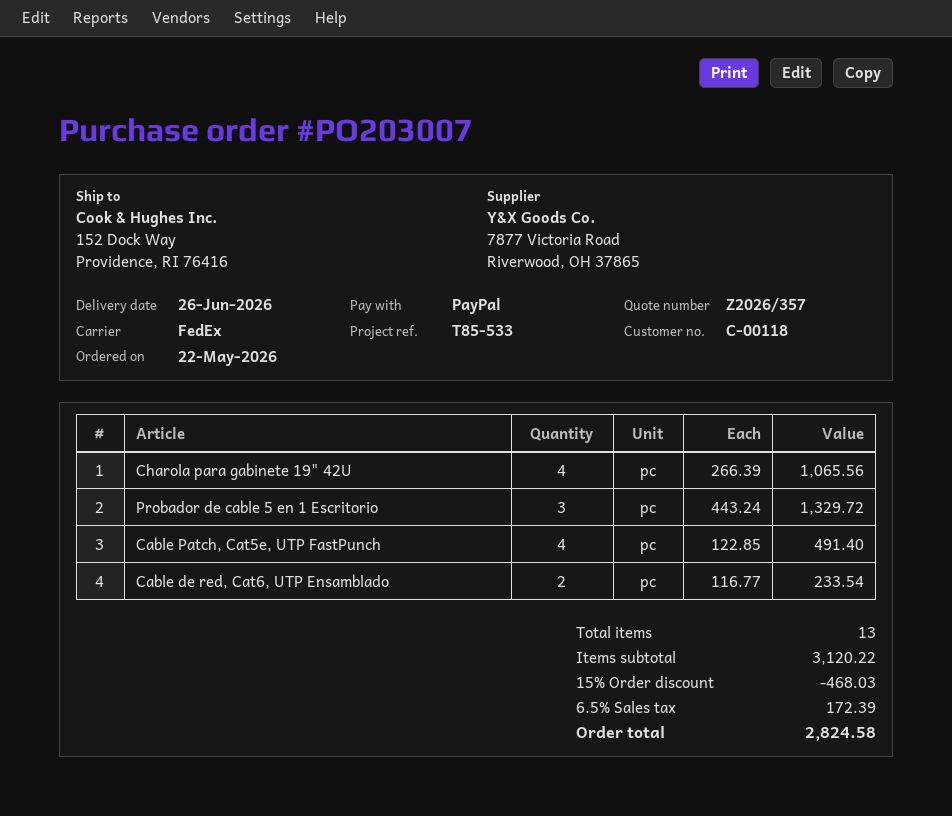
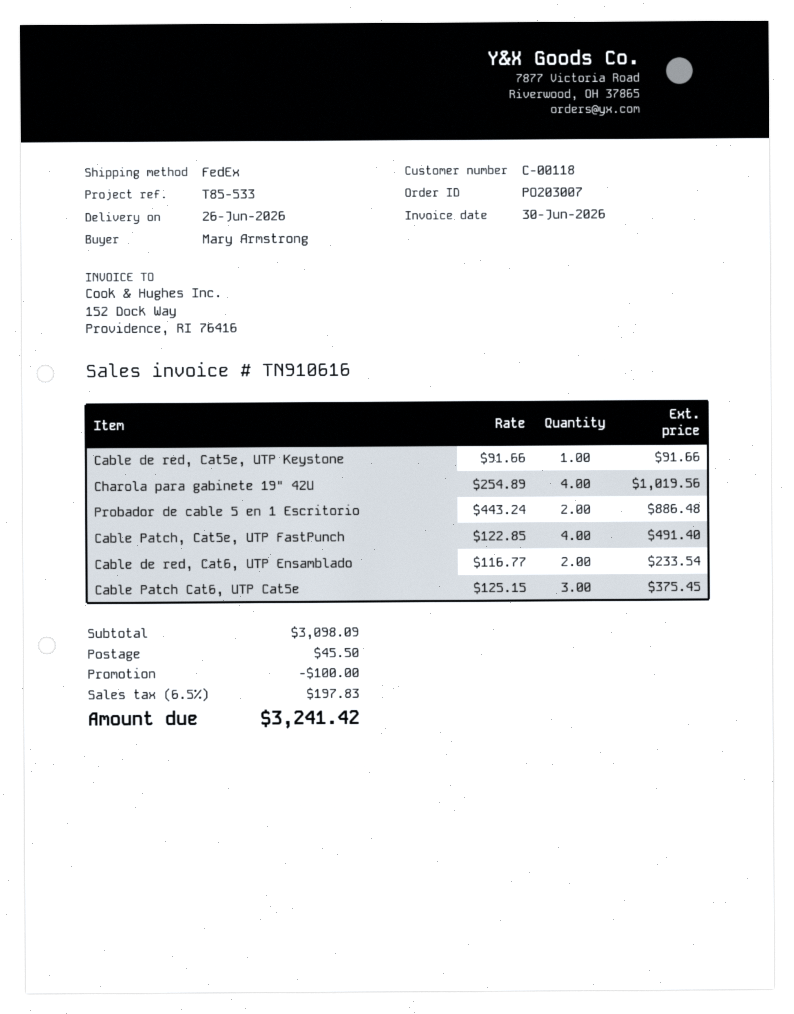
Charola para gabinete 19" 42U: 4 x 266.39 = 1065.56 -> 4 x 254.89 = 1019.56
Probador de cable 5 en 1 Escritorio: 3 x 443.24 = 1329.72 -> 2 x 443.24 = 886.48
Cable de red, Cat5e, UTP Keystone: none -> 1 x 91.66 = 91.66
Cable Patch Cat6, UTP Cat5e: none -> 3 x 125.15 = 375.45
subtotal: 3120.22 -> 3098.09
discount: 468.03 -> 100.00
shipping: none -> 45.50
tax: 6.5% = 172.39 -> 6.5% = 197.83
total: 2824.58 -> 3241.42

